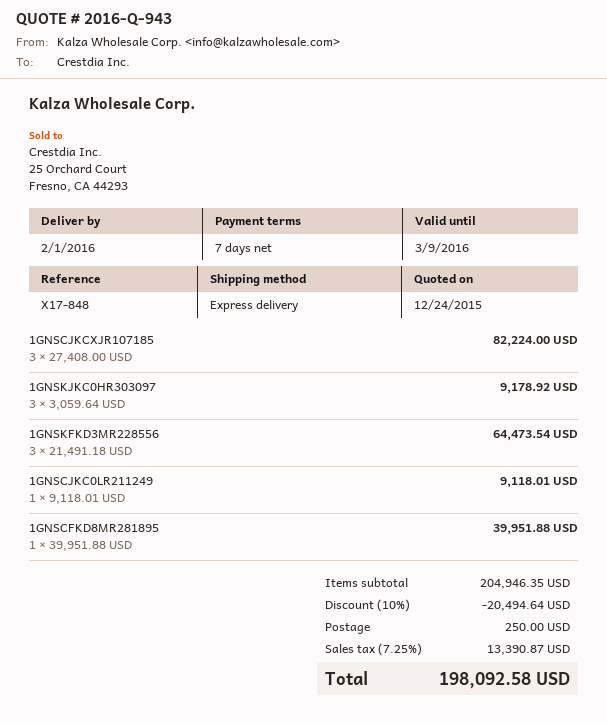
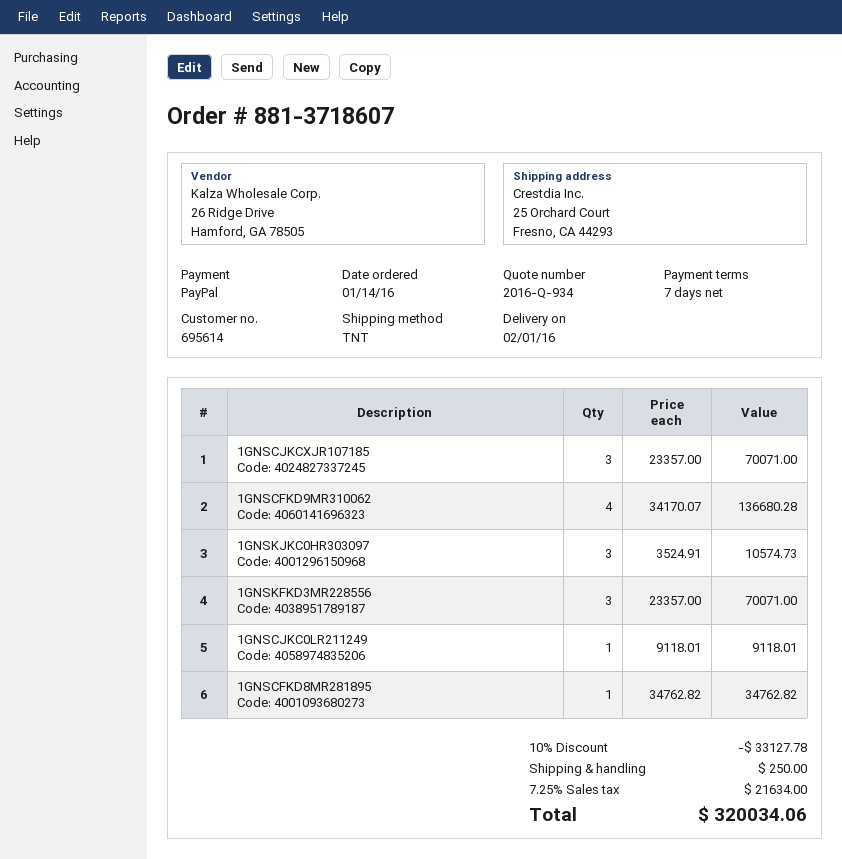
quote number: 2016-Q-943 -> 2016-Q-934
shipping method: express -> TNT
1GNSCJKCXJR107185: 3 x 27408.00 = 82224.00 -> 3 x 23357.00 = 70071.00
1GNSKJKC0HR303097: 3 x 3059.64 = 9178.92 -> 3 x 3524.91 = 10574.73
1GNSKFKD3MR228556: 3 x 21491.18 = 64473.54 -> 3 x 23357.00 = 70071.00
1GNSCFKD8MR281895: 1 x 39951.88 = 39951.88 -> 1 x 34762.82 = 34762.82
1GNSCFKD9MR310062: none -> 4 x 34170.07 = 136680.28
discount: 10% = 20494.64 -> 10% = 33127.78
tax: 7.25% = 13390.87 -> 7.25% = 21634.00
total: 198092.58 -> 320034.06

